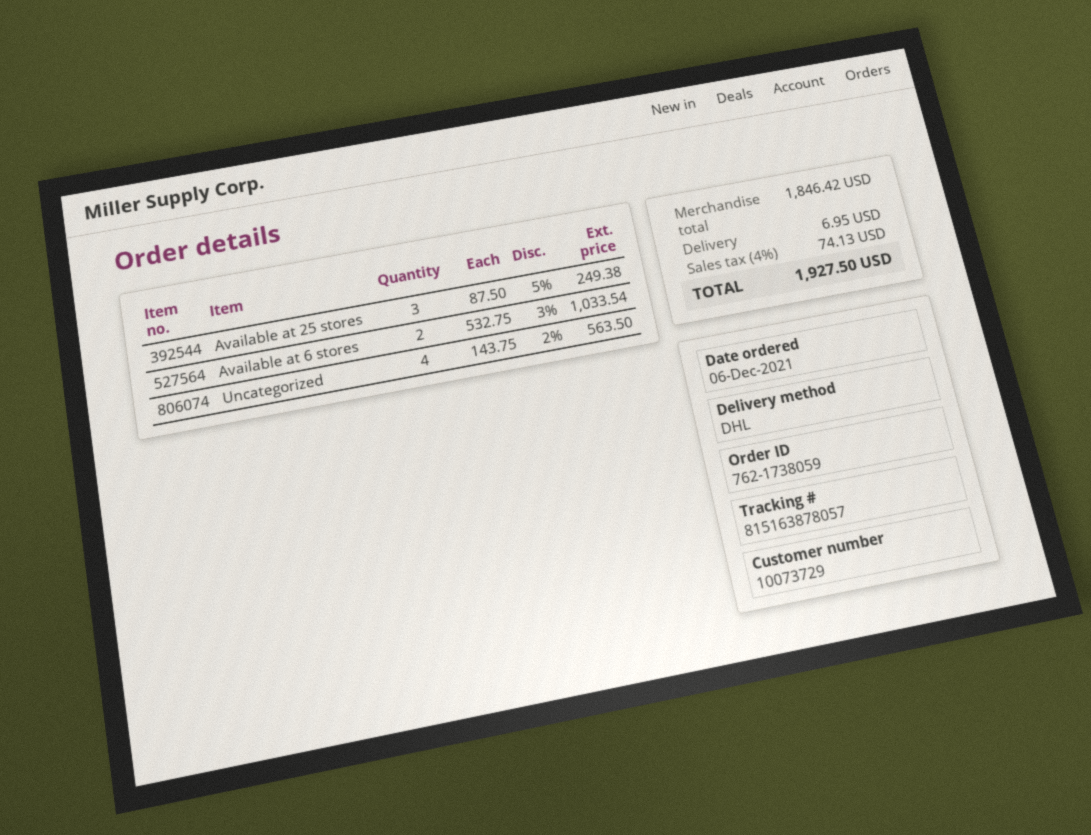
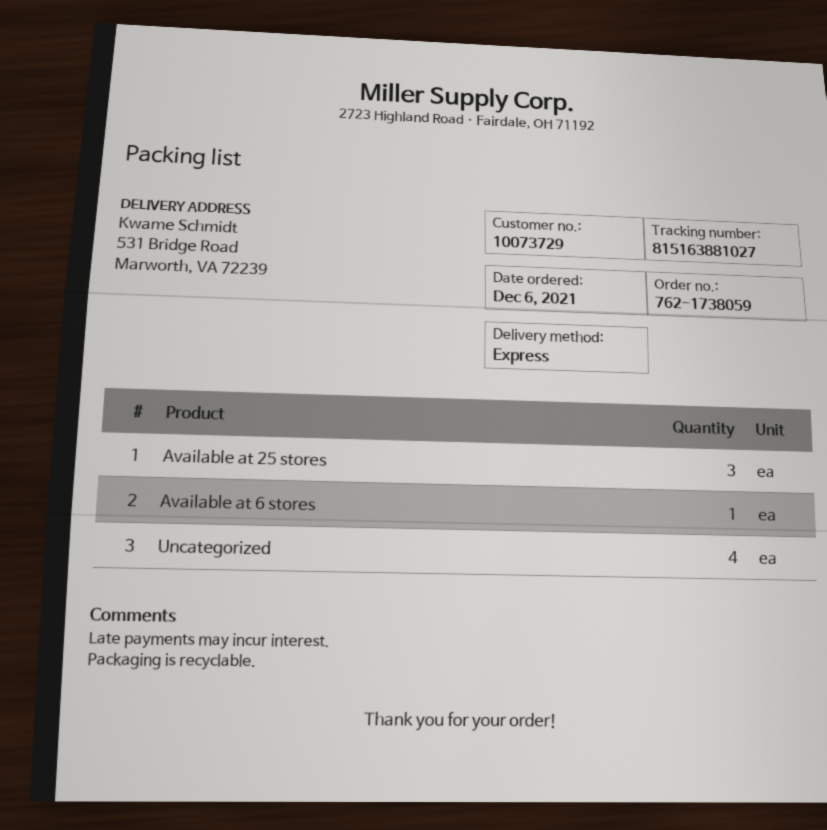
shipping method: DHL -> express
tracking number: 815163878057 -> 815163881027
Available at 6 stores: 2 -> 1

